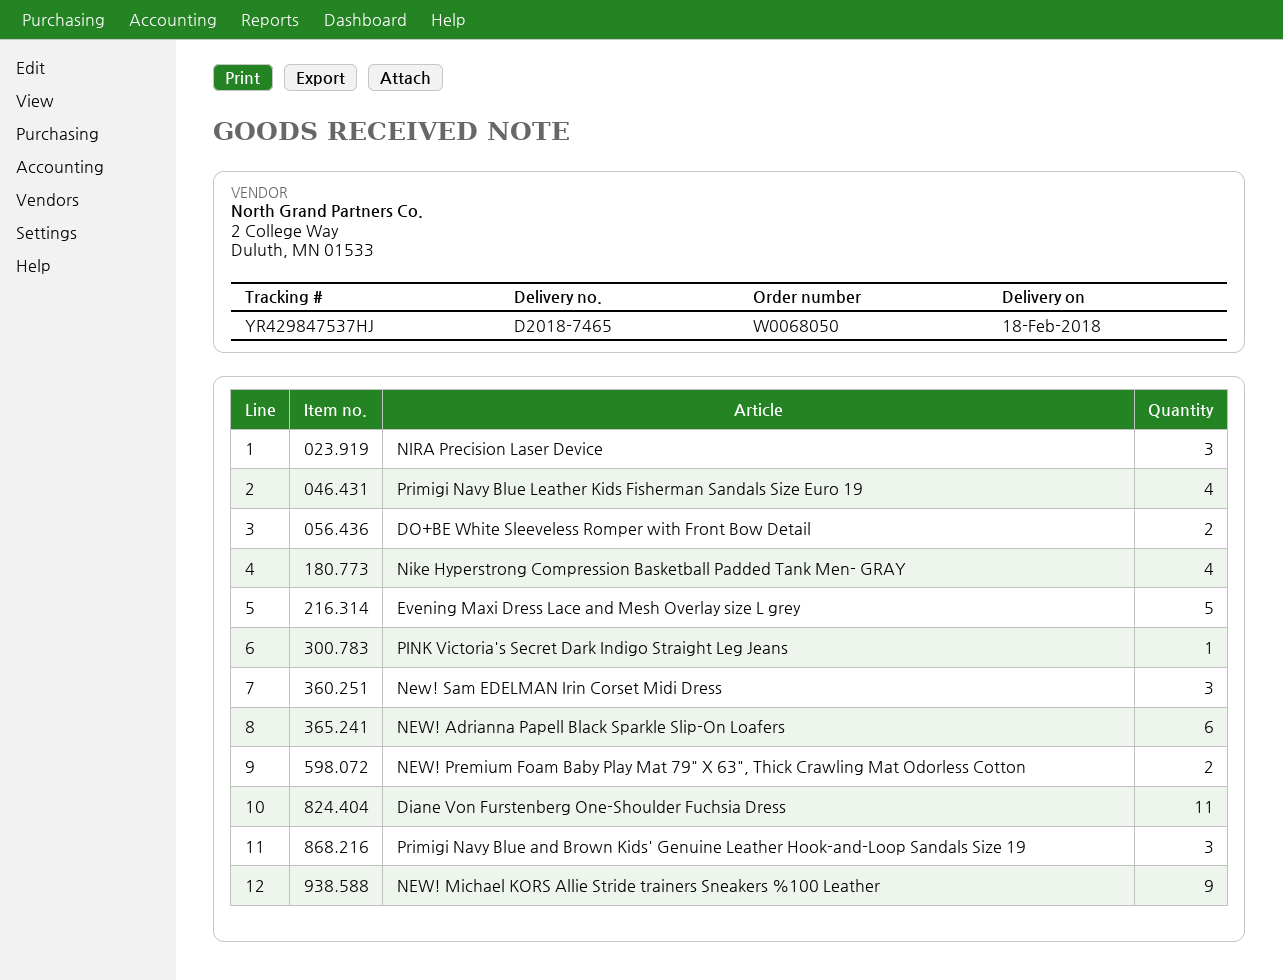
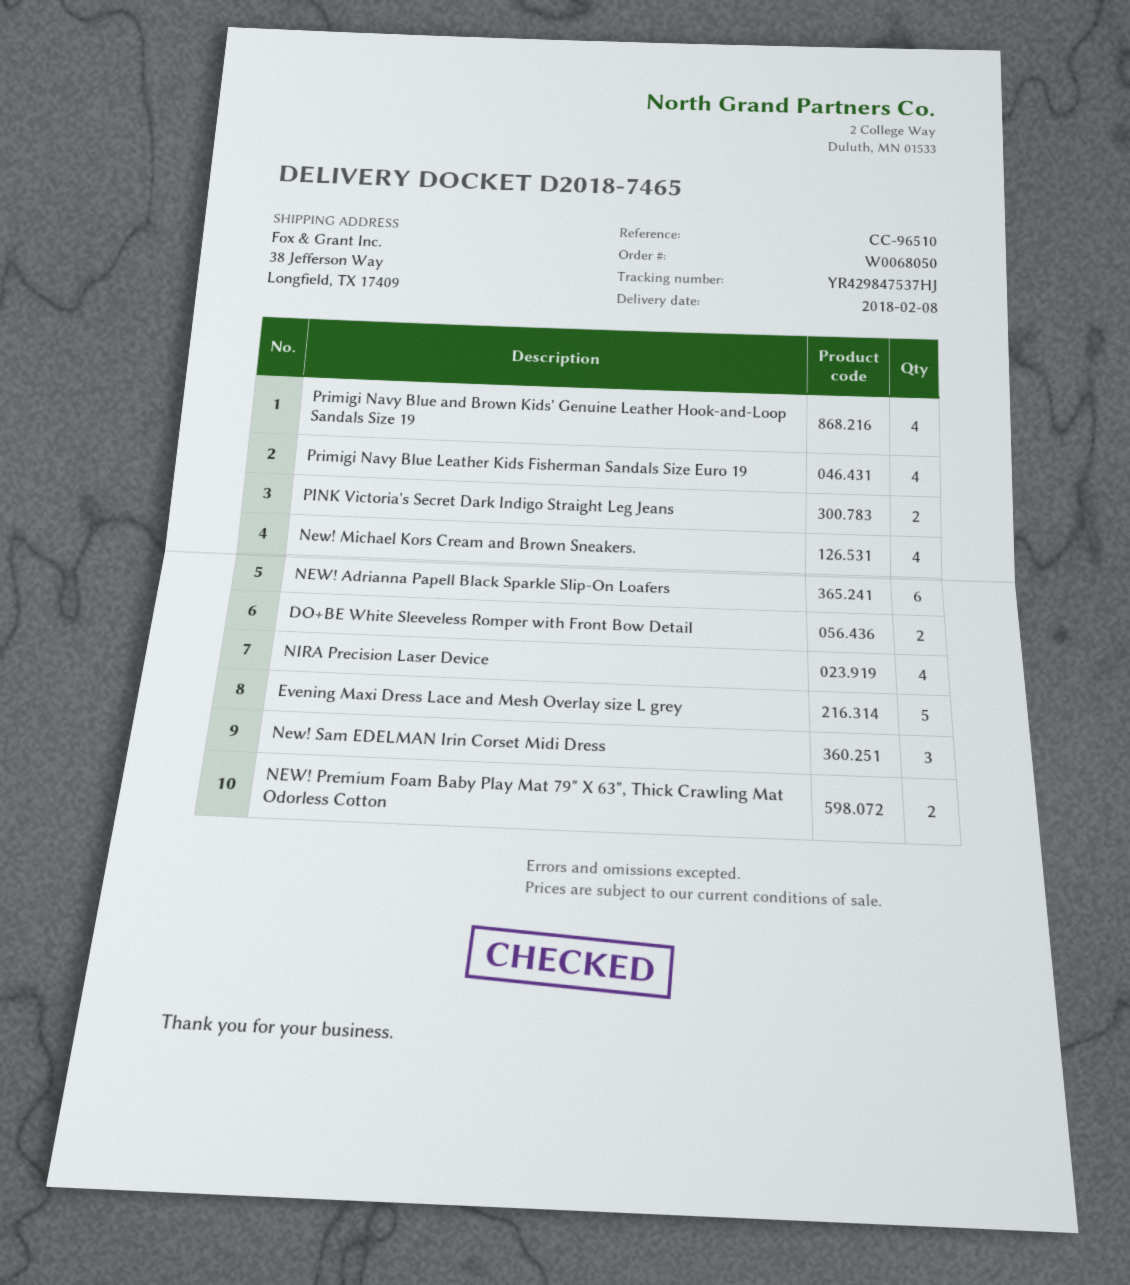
delivery date: 2018-02-18 -> 2018-02-08
NIRA Precision Laser Device: 3 -> 4
Nike Hyperstrong Compression Basketball Padded Tank Men- GRAY: 4 -> none
PINK Victoria's Secret Dark Indigo Straight Leg Jeans: 1 -> 2
Diane Von Furstenberg One-Shoulder Fuchsia Dress: 11 -> none
Primigi Navy Blue and Brown Kids' Genuine Leather Hook-and-Loop Sandals Size 19: 3 -> 4
NEW! Michael KORS Allie Stride trainers Sneakers %100 Leather: 9 -> none
New! Michael Kors Cream and Brown Sneakers.: none -> 4

